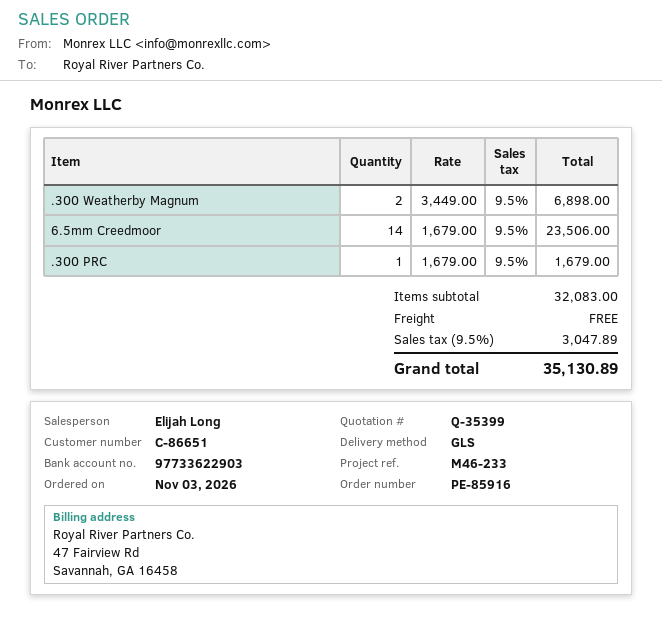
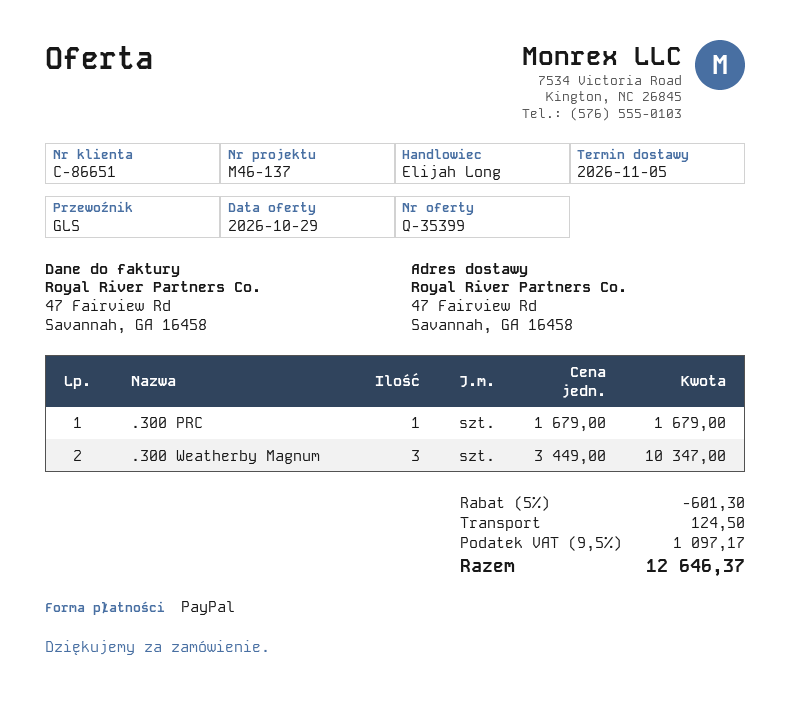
reference: M46-233 -> M46-137
.300 Weatherby Magnum: 2 x 3449.00 = 6898.00 -> 3 x 3449.00 = 10347.00
6.5mm Creedmoor: 14 x 1679.00 = 23506.00 -> none
discount: none -> 5% = 601.30
shipping: 0.00 -> 124.50
tax: 9.5% = 3047.89 -> 9.5% = 1097.17
total: 35130.89 -> 12646.37

